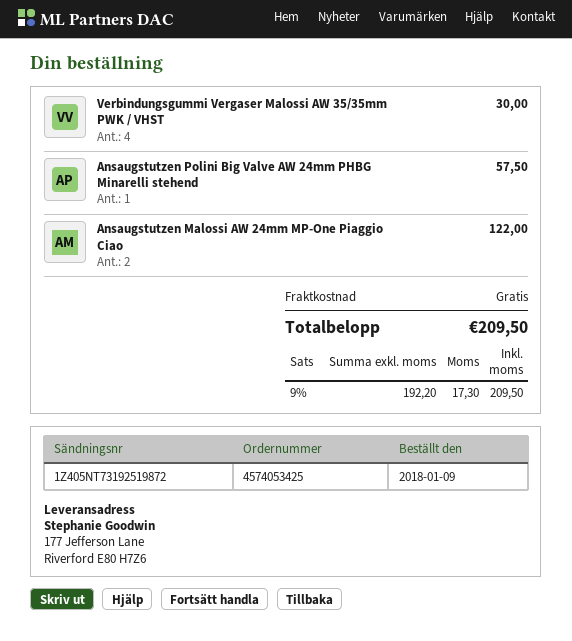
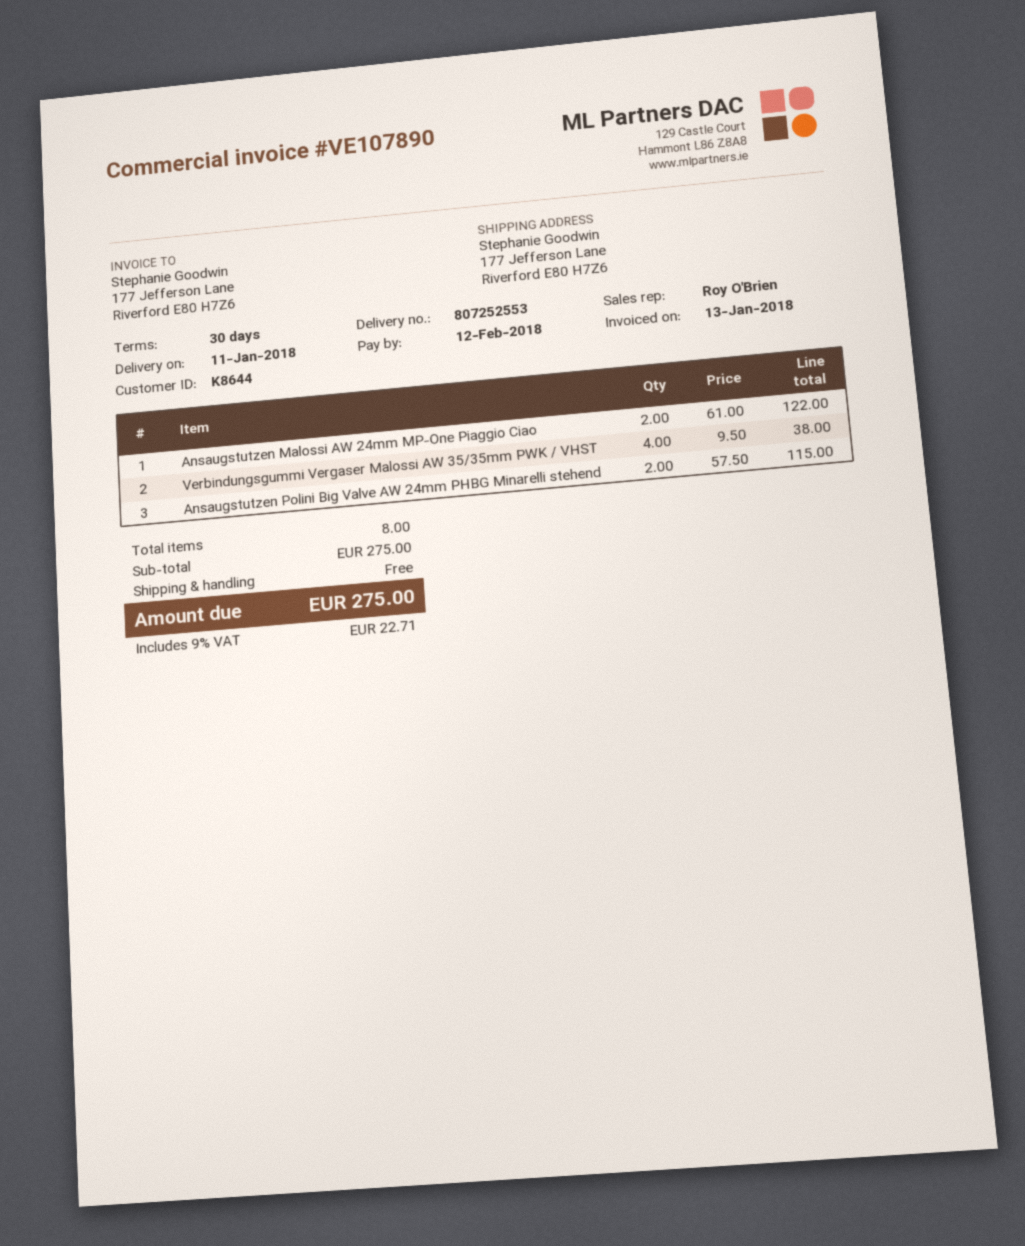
Verbindungsgummi Vergaser Malossi AW 35/35mm PWK / VHST: 4 for 30.00 -> 4 for 38.00
Ansaugstutzen Polini Big Valve AW 24mm PHBG Minarelli stehend: 1 for 57.50 -> 2 for 115.00
tax: 9% = 17.30 -> 9% = 22.71
total: 209.50 -> 275.00

